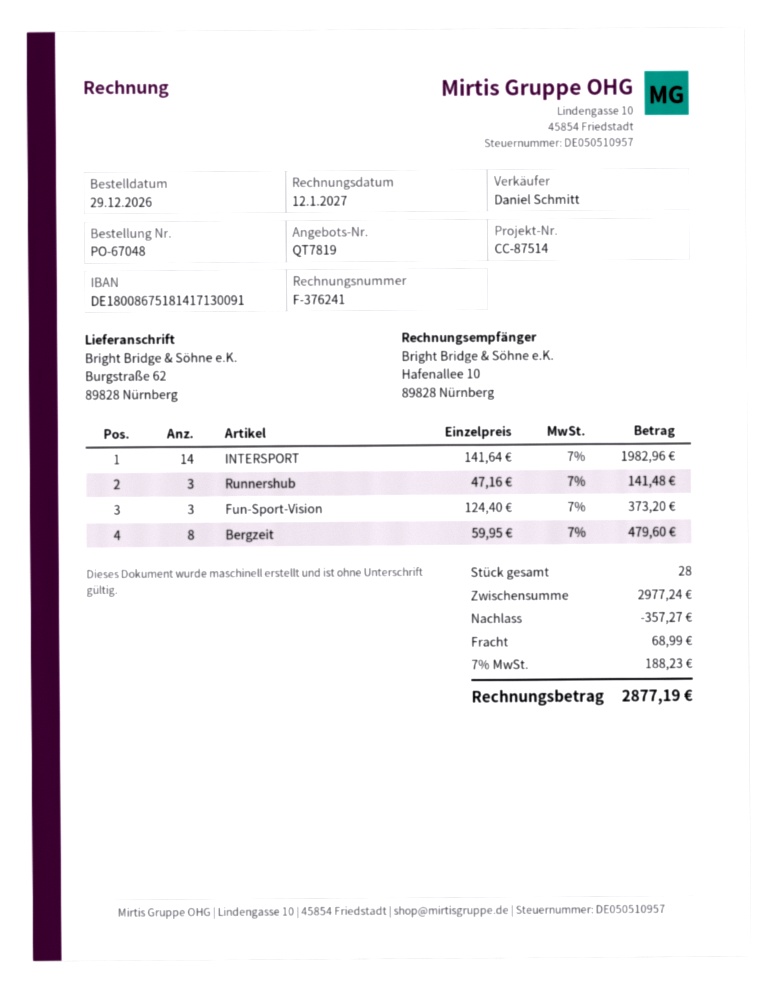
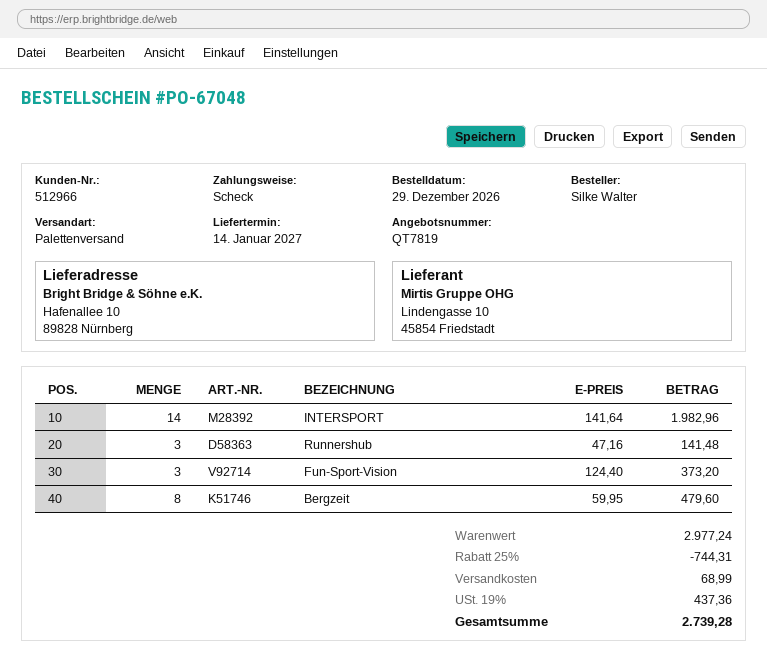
ship to: Burgstraße 62, 89828 Nürnberg -> Hafenallee 10, 89828 Nürnberg
discount: 357.27 -> 744.31
tax: 7% = 188.23 -> 19% = 437.36
total: 2877.19 -> 2739.28

